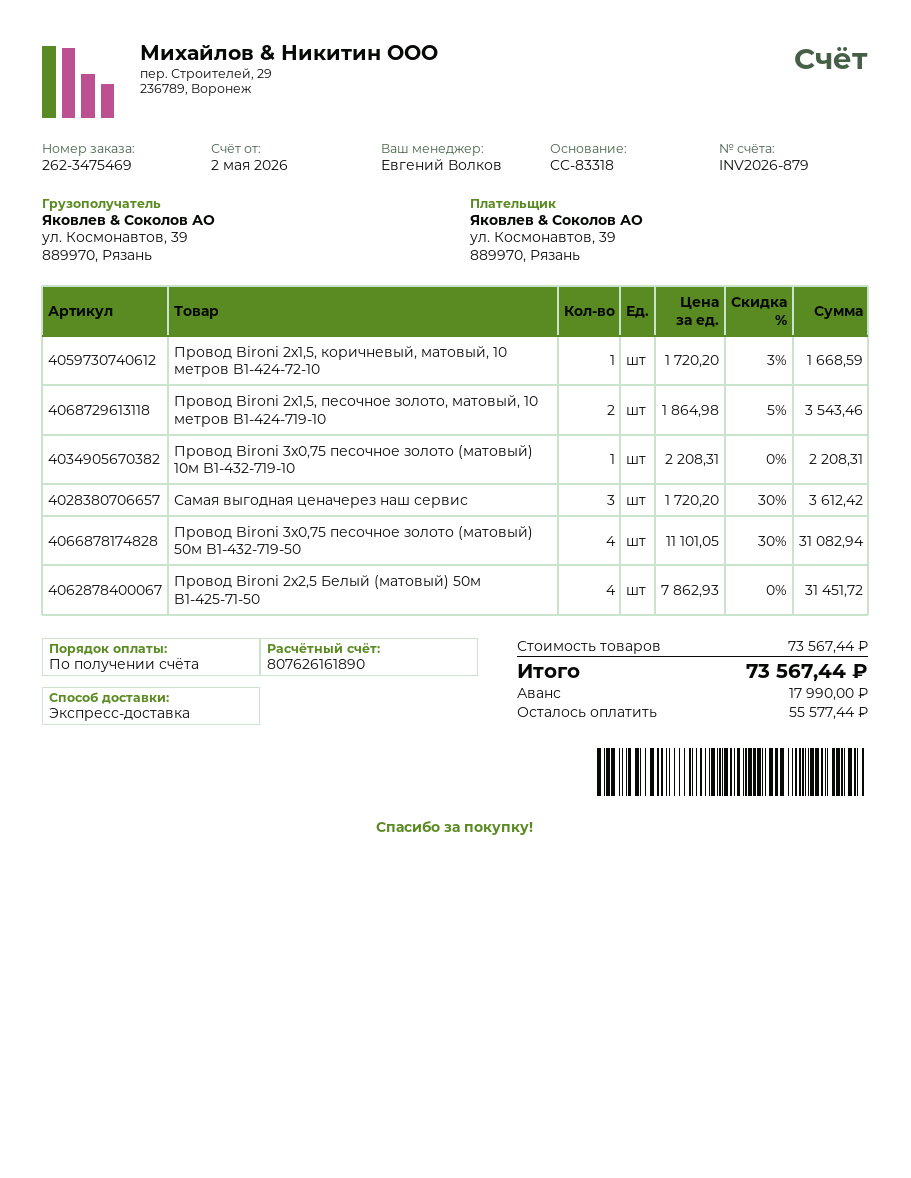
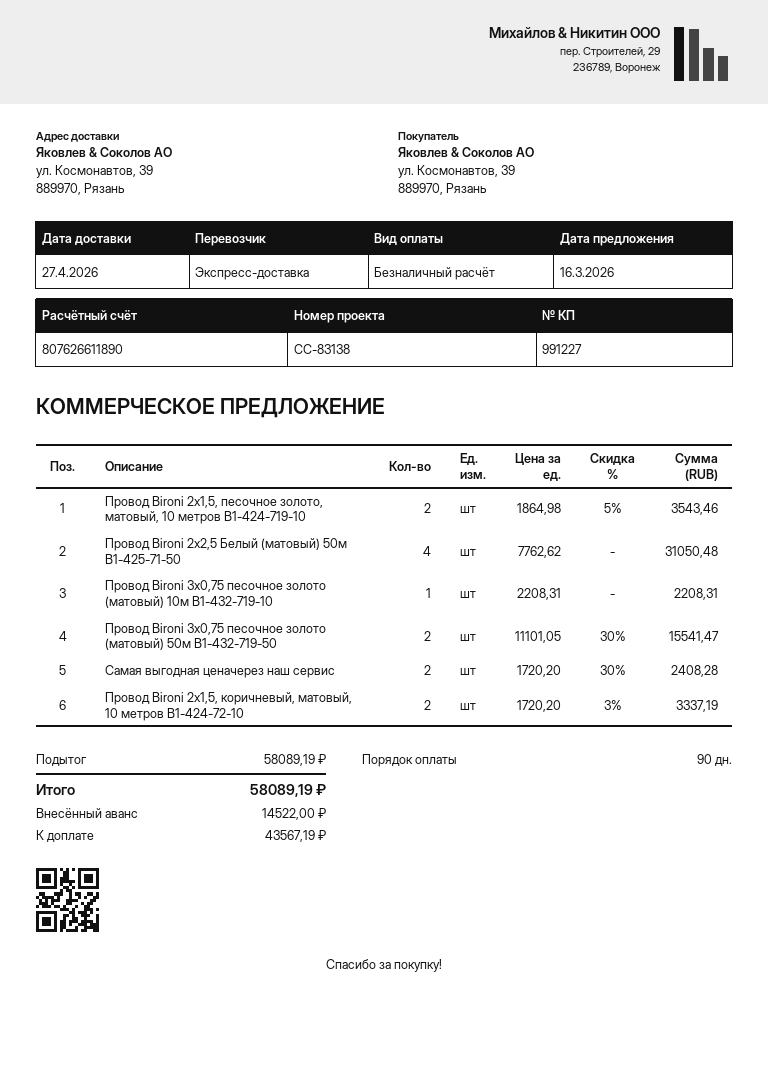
payment terms: on receipt -> 90 days
reference: CC-83318 -> CC-83138
bank account: 807626161890 -> 807626611890
Провод Bironi 2x1,5, коричневый, матовый, 10 метров B1-424-72-10: 1 x 1720.20 - 3% = 1668.59 -> 2 x 1720.20 - 3% = 3337.19
Самая выгодная ценачерез наш сервис: 3 x 1720.20 - 30% = 3612.42 -> 2 x 1720.20 - 30% = 2408.28
Провод Bironi 3x0,75 песочное золото (матовый) 50м B1-432-719-50: 4 x 11101.05 - 30% = 31082.94 -> 2 x 11101.05 - 30% = 15541.47
Провод Bironi 2x2,5 Белый (матовый) 50м B1-425-71-50: 4 x 7862.93 = 31451.72 -> 4 x 7762.62 = 31050.48
subtotal: 73567.44 -> 58089.19
total: 73567.44 -> 58089.19
deposit: 17990.00 -> 14522.00
balance: 55577.44 -> 43567.19

